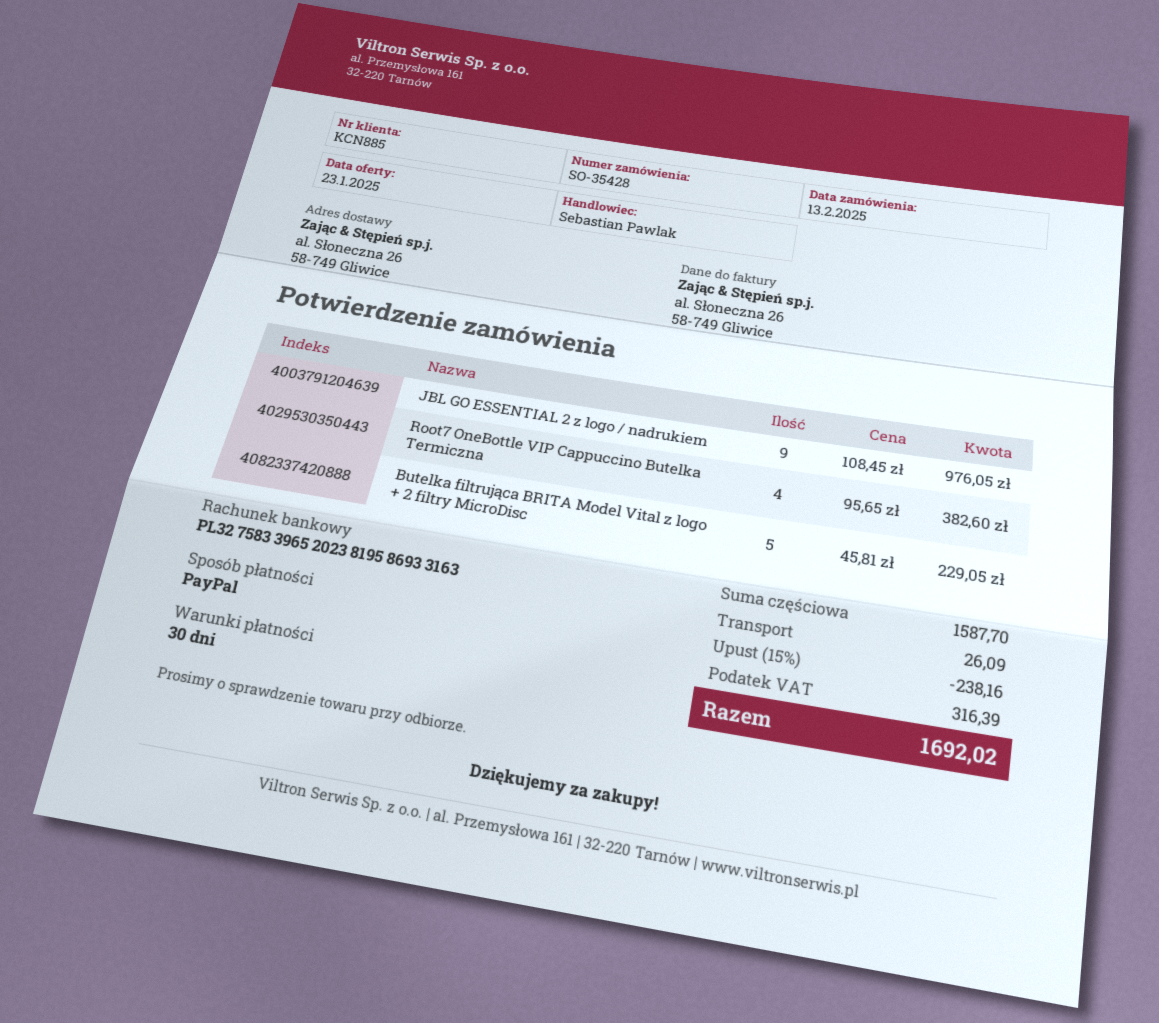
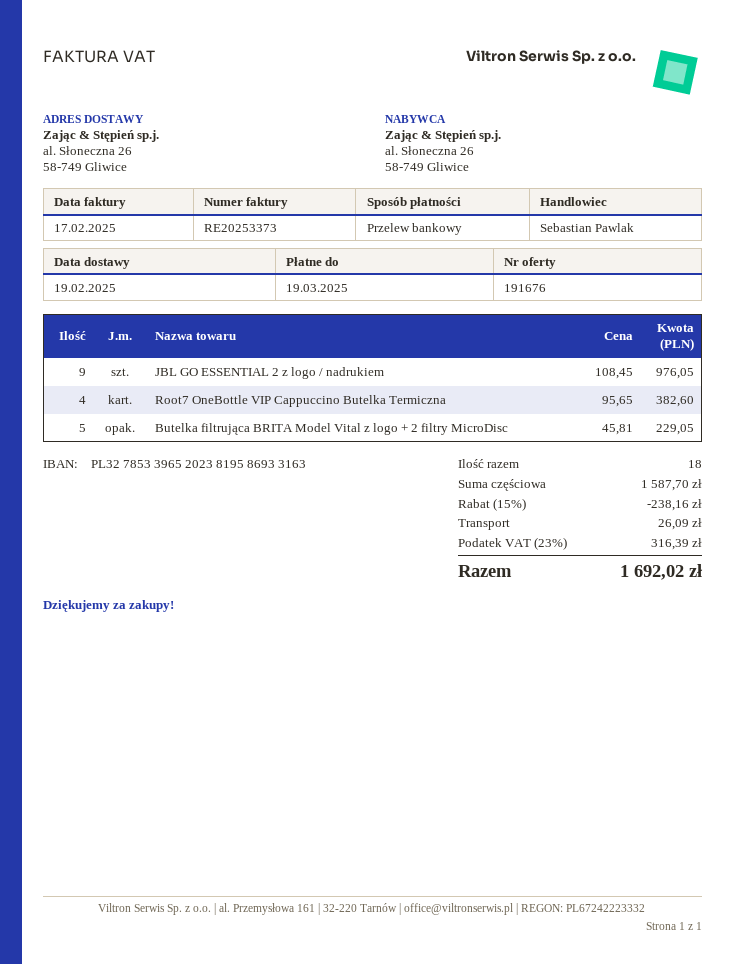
payment method: PayPal -> bank transfer
bank account: PL32758339652023819586933163 -> PL32785339652023819586933163

